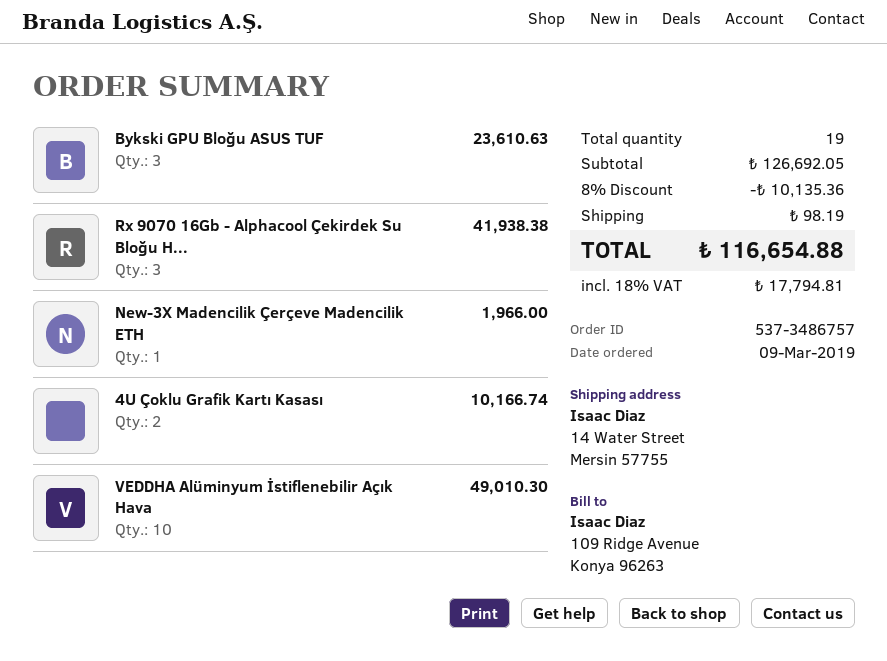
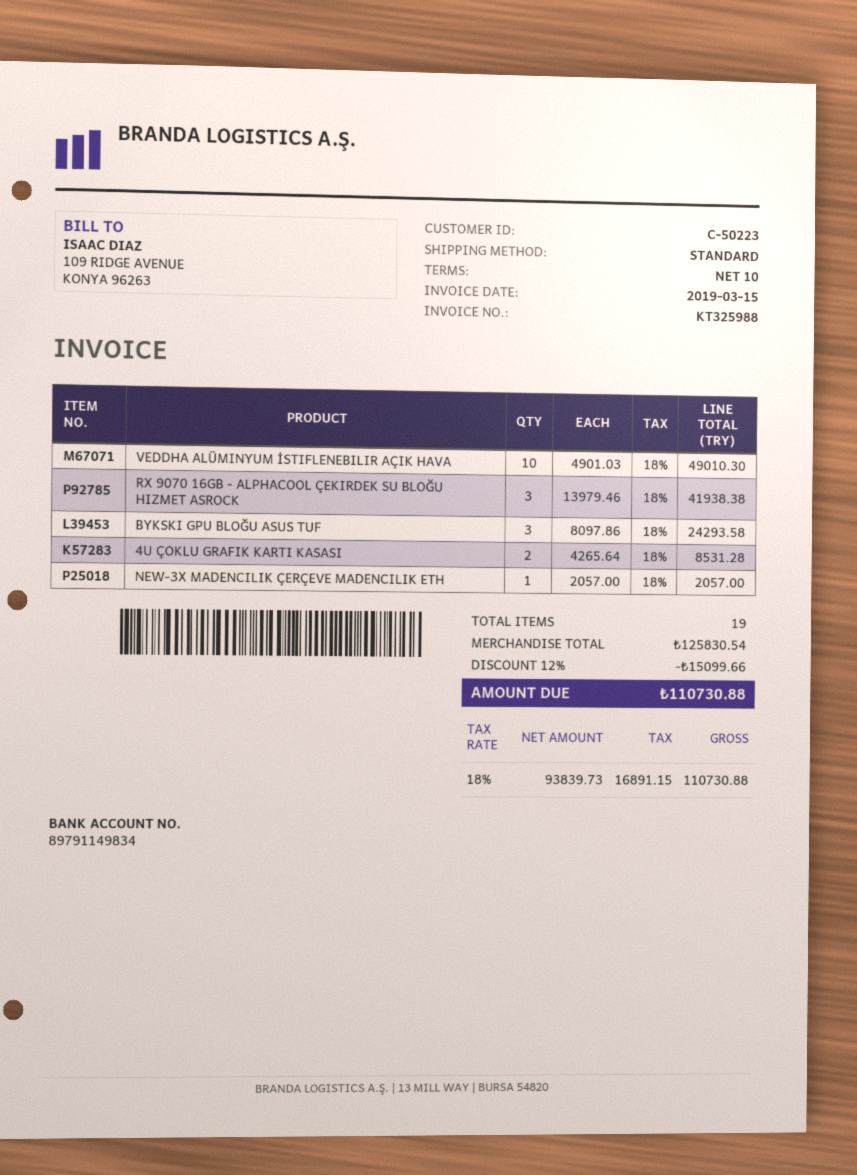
Bykski GPU Bloğu ASUS TUF: 3 for 23610.63 -> 3 for 24293.58
New-3X Madencilik Çerçeve Madencilik ETH: 1 for 1966.00 -> 1 for 2057.00
4U Çoklu Grafik Kartı Kasası: 2 for 10166.74 -> 2 for 8531.28
subtotal: 126692.05 -> 125830.54
discount: 8% = 10135.36 -> 12% = 15099.66
shipping: 98.19 -> none
tax: 18% = 17794.81 -> 18% = 16891.15
total: 116654.88 -> 110730.88

